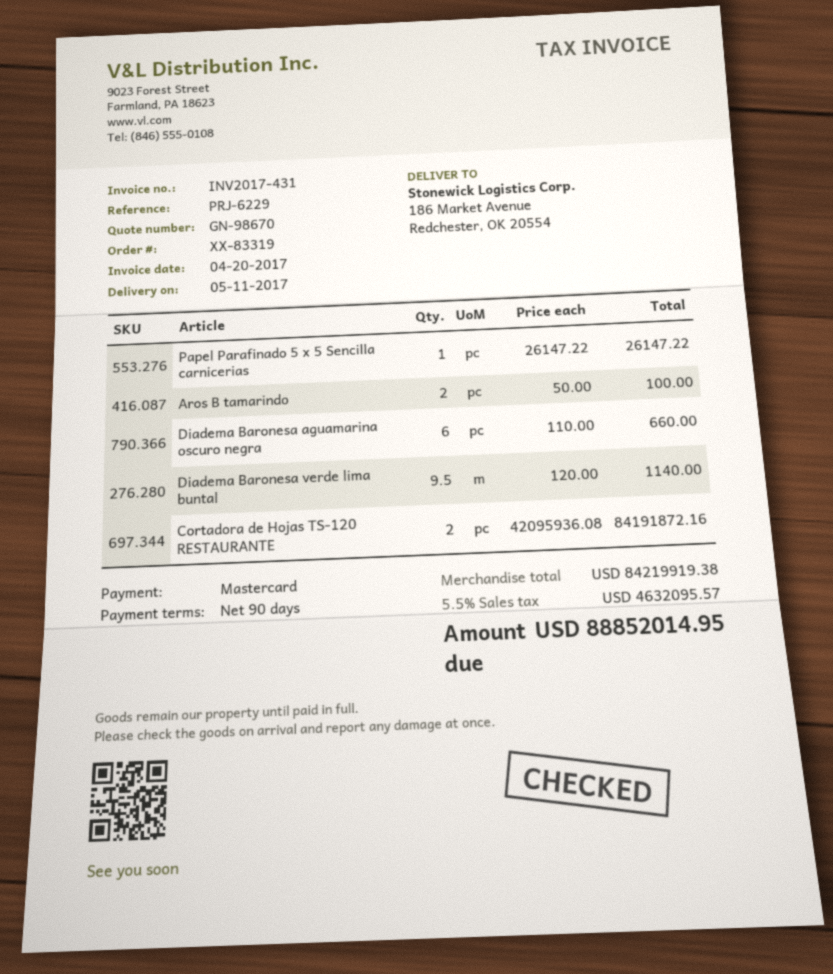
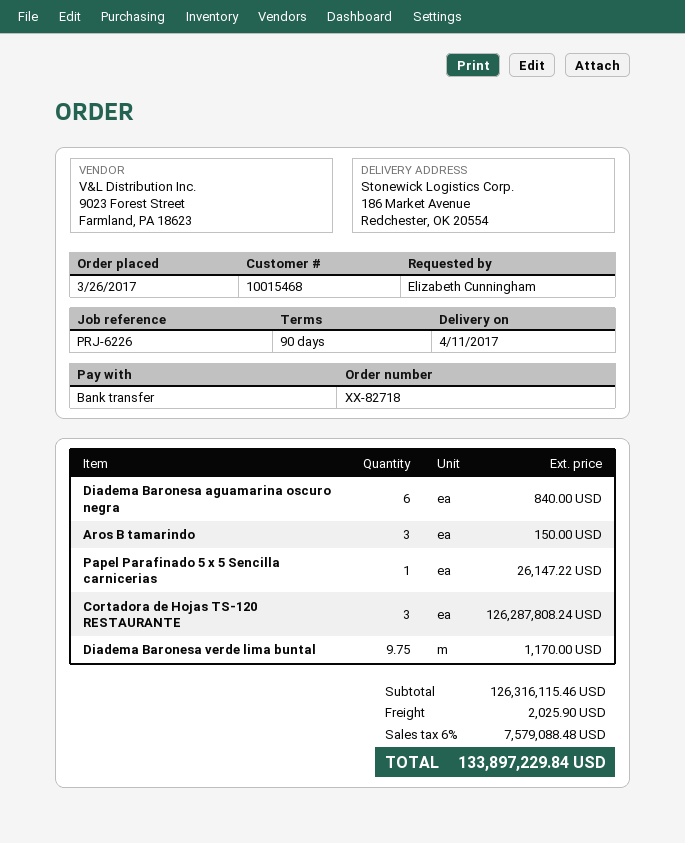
order number: XX-83319 -> XX-82718
delivery date: 2017-05-11 -> 2017-04-11
reference: PRJ-6229 -> PRJ-6226
payment method: Mastercard -> bank transfer
Aros B tamarindo: 2 for 100.00 -> 3 for 150.00
Diadema Baronesa aguamarina oscuro negra: 6 for 660.00 -> 6 for 840.00
Diadema Baronesa verde lima buntal: 9.5 for 1140.00 -> 9.75 for 1170.00
Cortadora de Hojas TS-120 RESTAURANTE: 2 for 84191872.16 -> 3 for 126287808.24
subtotal: 84219919.38 -> 126316115.46
shipping: none -> 2025.90
tax: 5.5% = 4632095.57 -> 6% = 7579088.48
total: 88852014.95 -> 133897229.84

